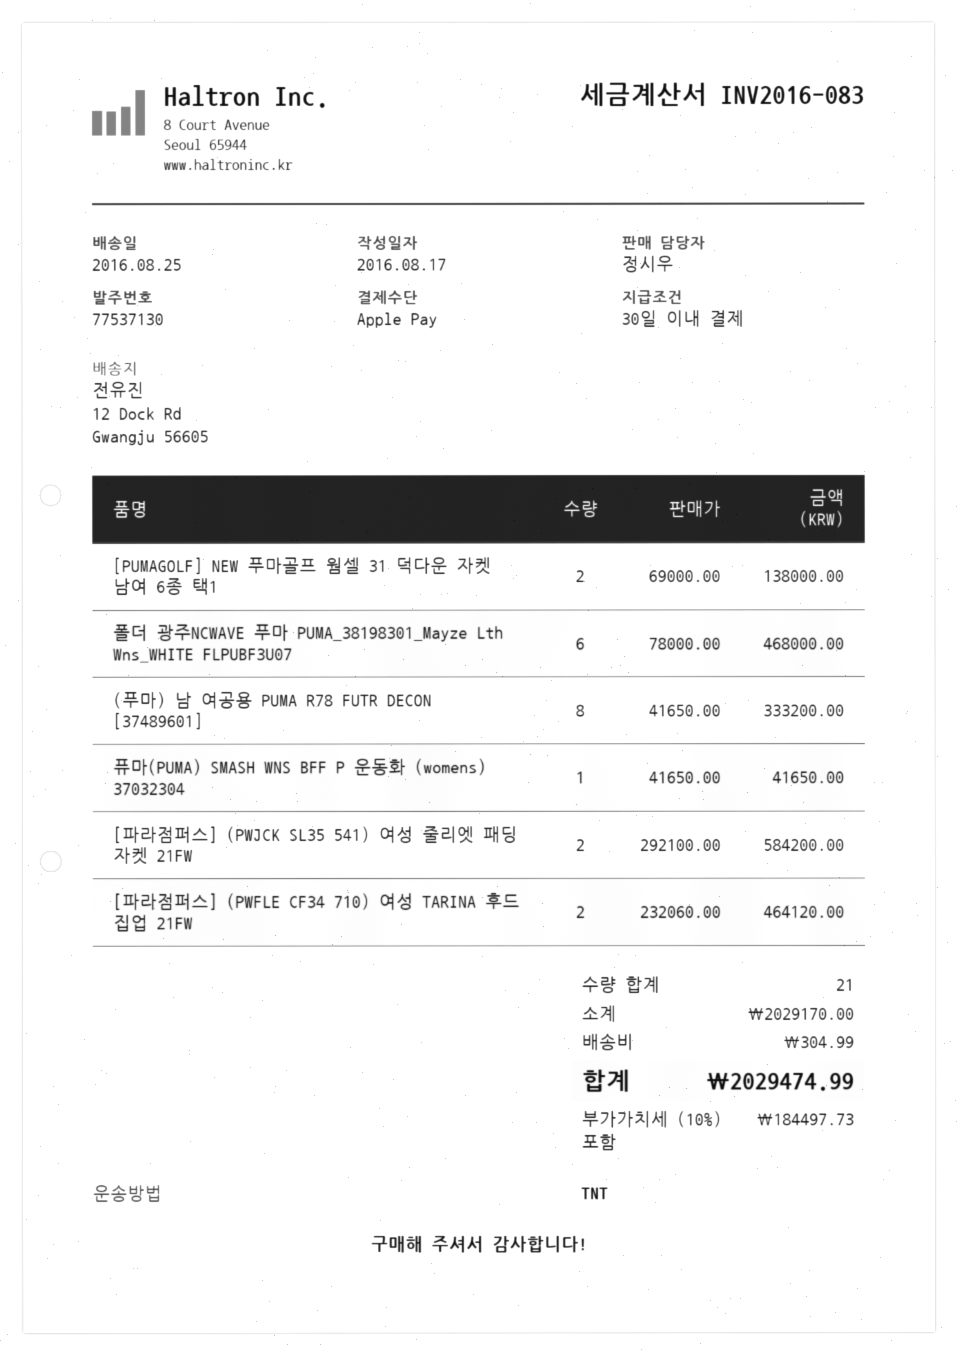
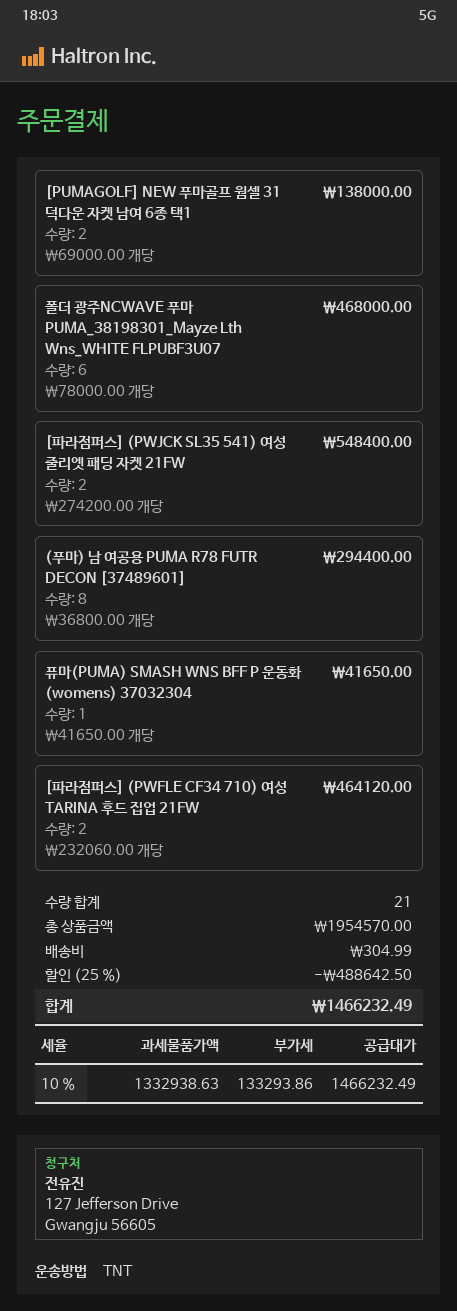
(푸마) 남 여공용 PUMA R78 FUTR DECON [37489601]: 8 x 41650.00 = 333200.00 -> 8 x 36800.00 = 294400.00
[파라점퍼스] (PWJCK SL35 541) 여성 줄리엣 패딩 자켓 21FW: 2 x 292100.00 = 584200.00 -> 2 x 274200.00 = 548400.00
subtotal: 2029170.00 -> 1954570.00
discount: none -> 25% = 488642.50
tax: 10% = 184497.73 -> 10% = 133293.86
total: 2029474.99 -> 1466232.49

